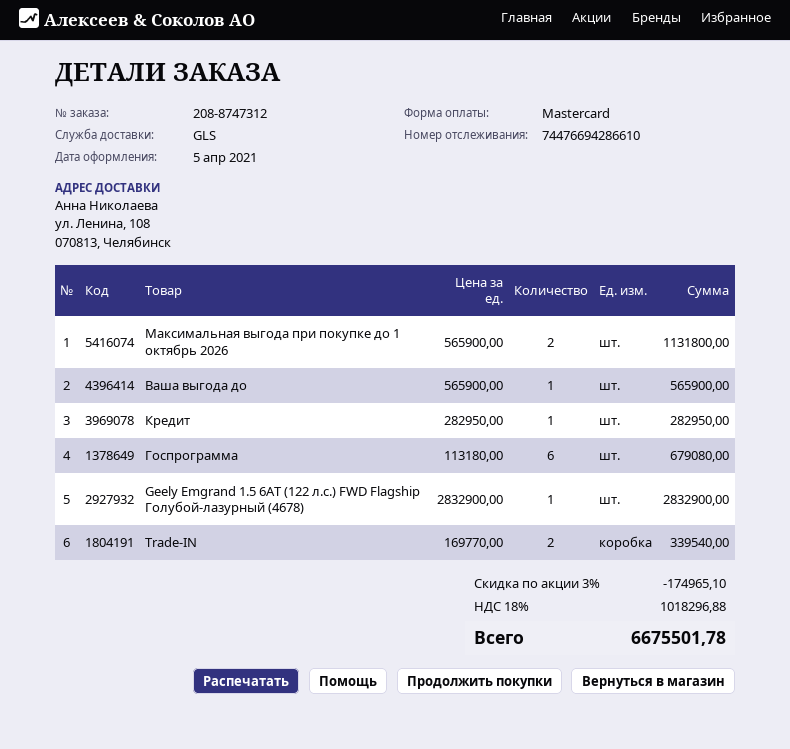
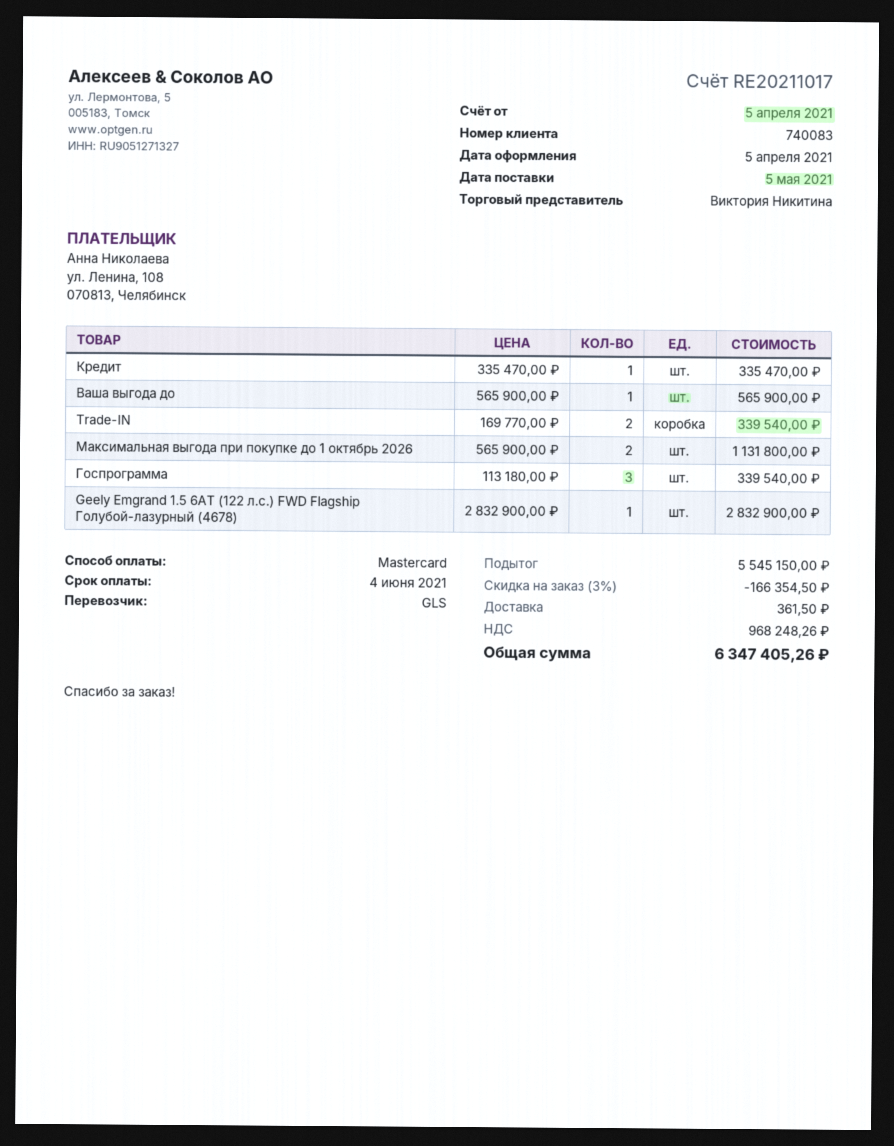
Кредит: 1 x 282950.00 = 282950.00 -> 1 x 335470.00 = 335470.00
Госпрограмма: 6 x 113180.00 = 679080.00 -> 3 x 113180.00 = 339540.00
discount: 3% = 174965.10 -> 3% = 166354.50
shipping: none -> 361.50
tax: 1018296.88 -> 968248.26
total: 6675501.78 -> 6347405.26

